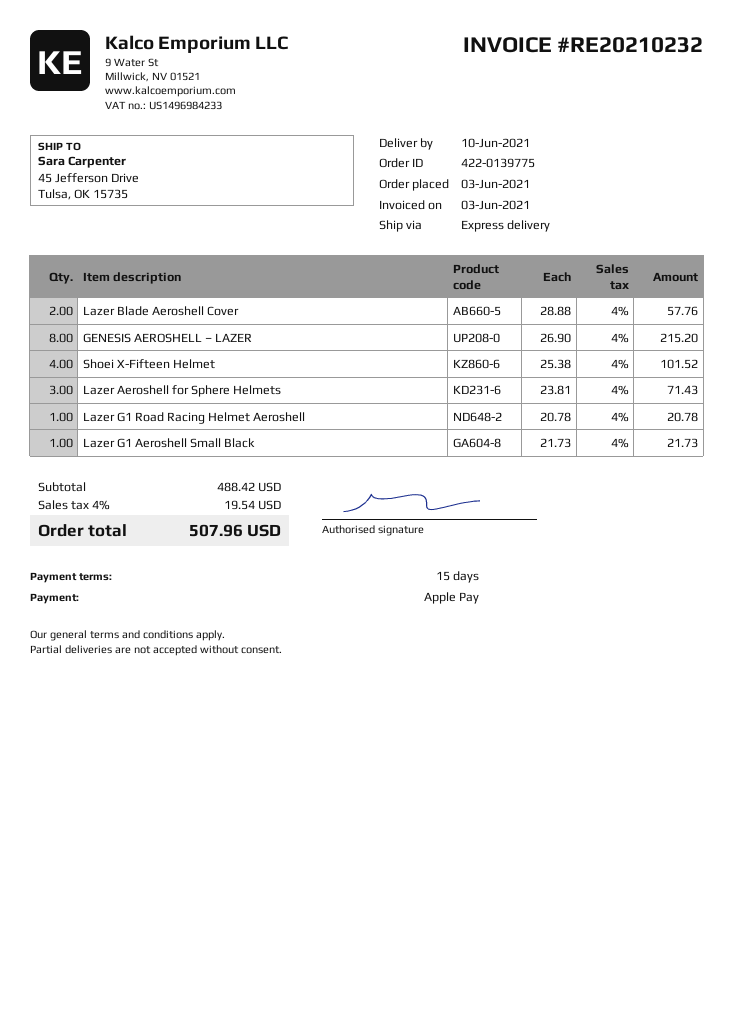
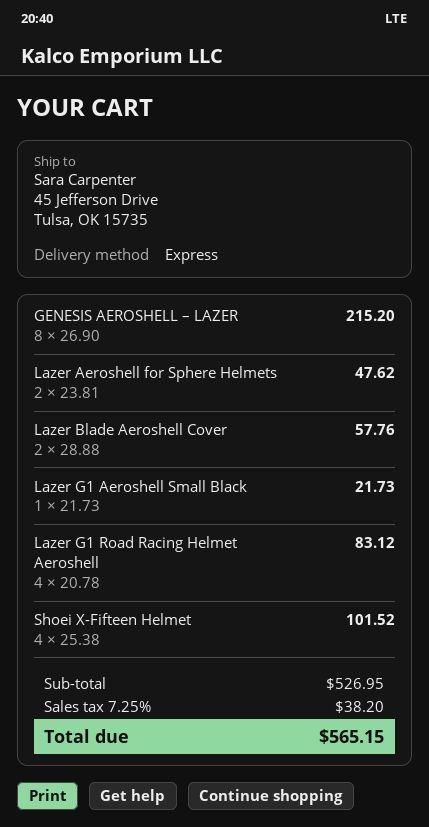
Lazer Aeroshell for Sphere Helmets: 3 x 23.81 = 71.43 -> 2 x 23.81 = 47.62
Lazer G1 Road Racing Helmet Aeroshell: 1 x 20.78 = 20.78 -> 4 x 20.78 = 83.12
subtotal: 488.42 -> 526.95
tax: 4% = 19.54 -> 7.25% = 38.20
total: 507.96 -> 565.15

